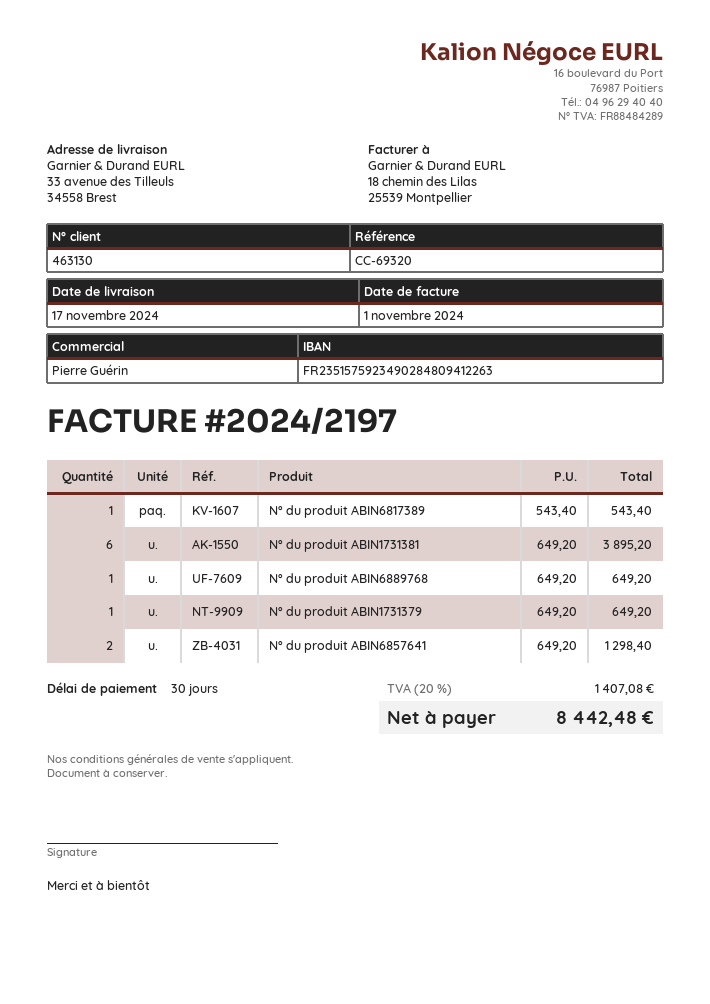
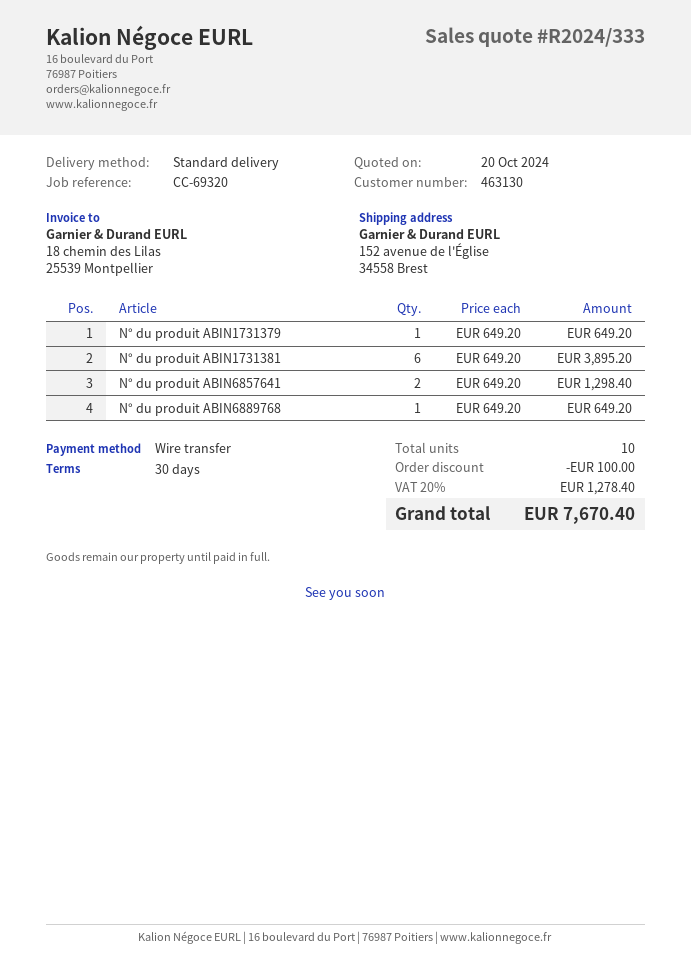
ship to: 33 avenue des Tilleuls, 34558 Brest -> 152 avenue de l'Église, 34558 Brest
N° du produit ABIN6817389: 1 x 543.40 = 543.40 -> none
discount: none -> 100.00
tax: 20% = 1407.08 -> 20% = 1278.40
total: 8442.48 -> 7670.40

